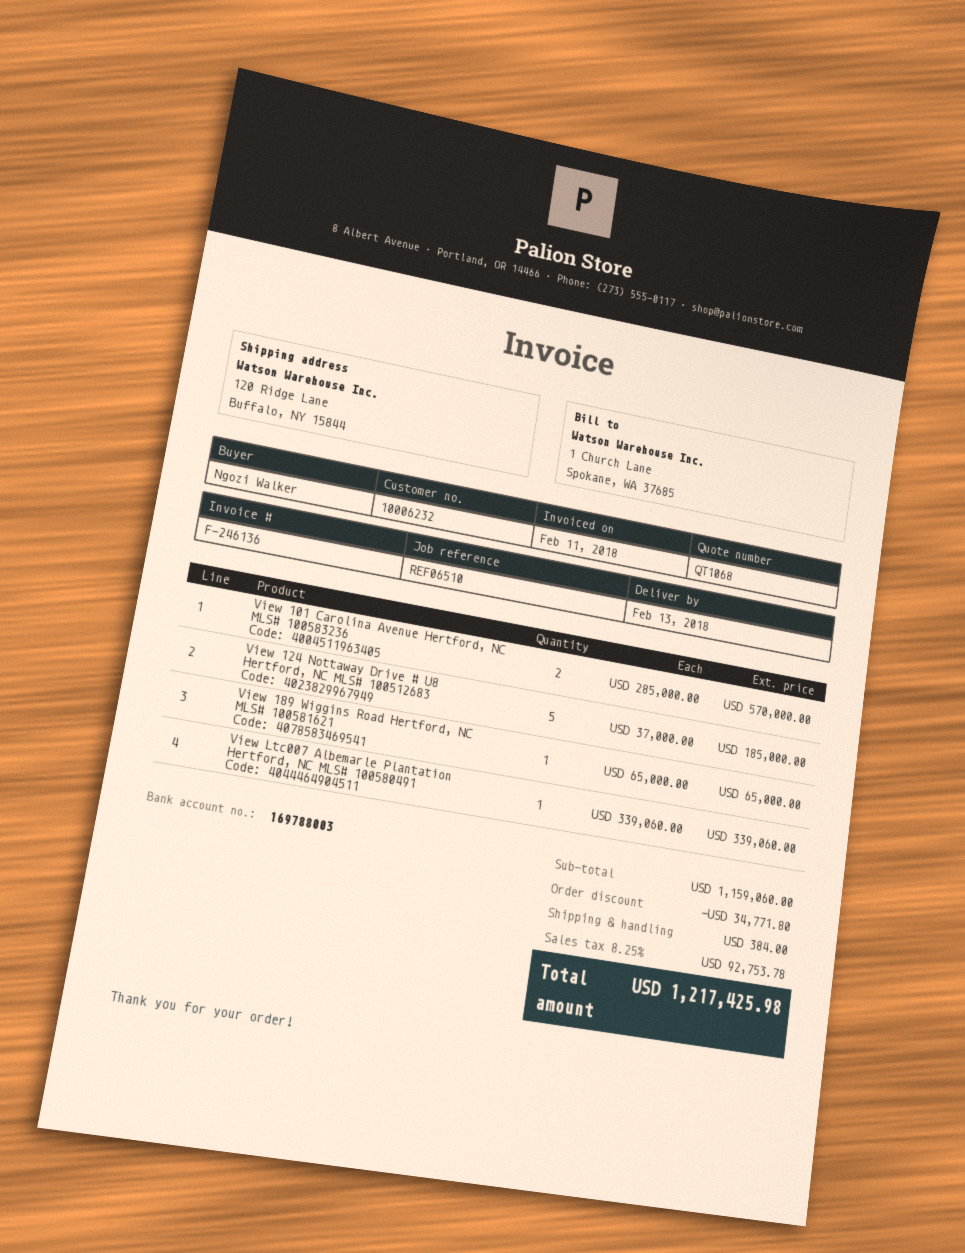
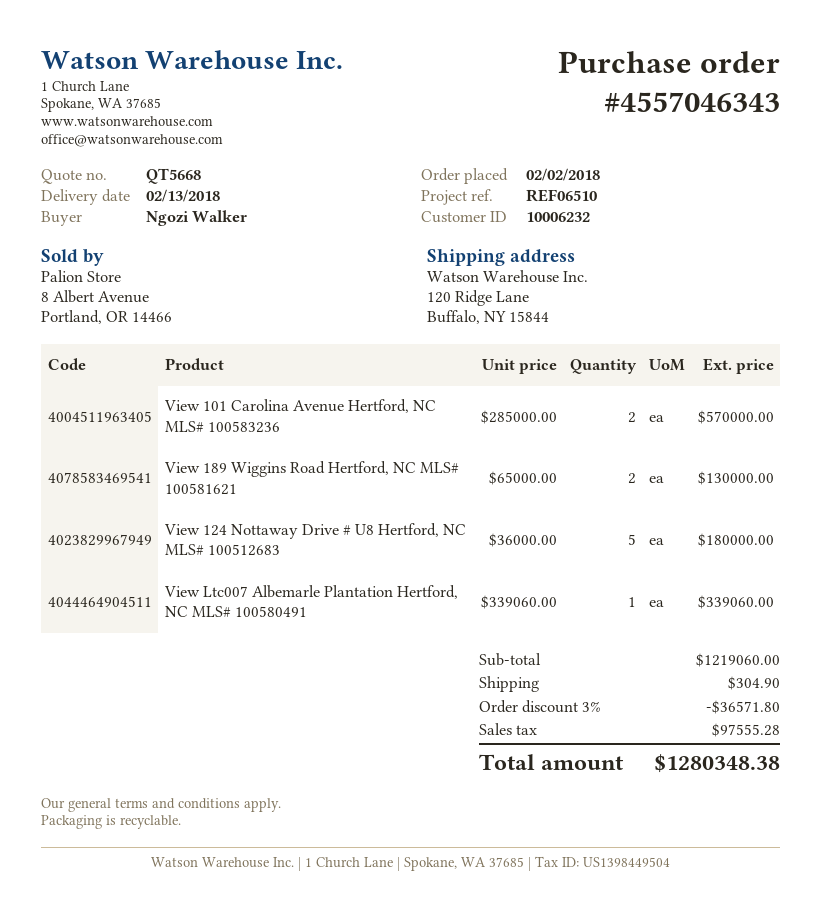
quote number: QT1068 -> QT5668
View 124 Nottaway Drive # U8 Hertford, NC MLS# 100512683: 5 x 37000.00 = 185000.00 -> 5 x 36000.00 = 180000.00
View 189 Wiggins Road Hertford, NC MLS# 100581621: 1 x 65000.00 = 65000.00 -> 2 x 65000.00 = 130000.00
subtotal: 1159060.00 -> 1219060.00
discount: 34771.80 -> 36571.80
shipping: 384.00 -> 304.90
tax: 92753.78 -> 97555.28
total: 1217425.98 -> 1280348.38

